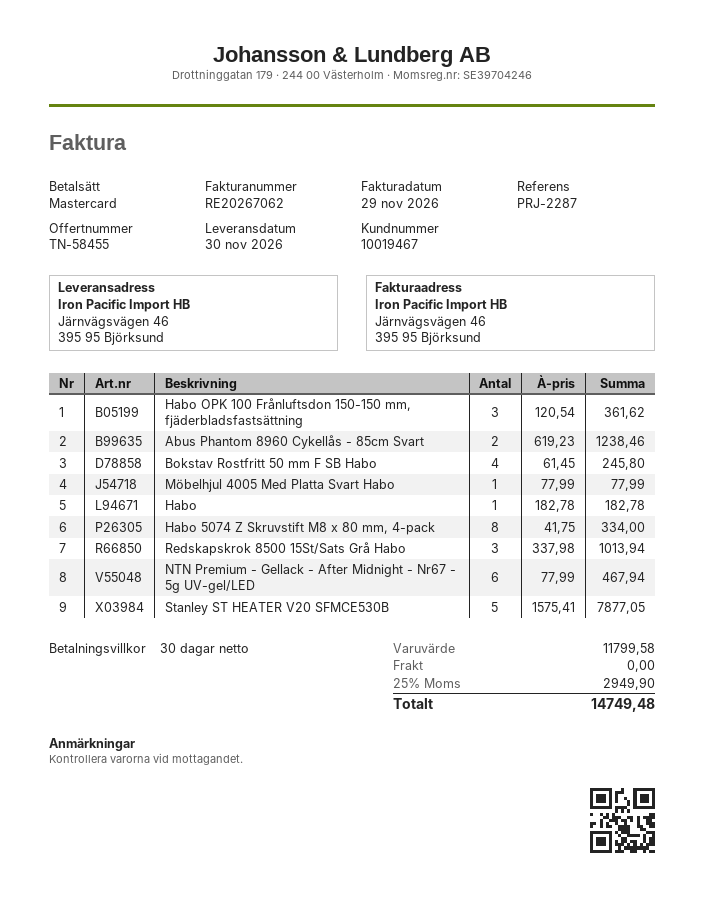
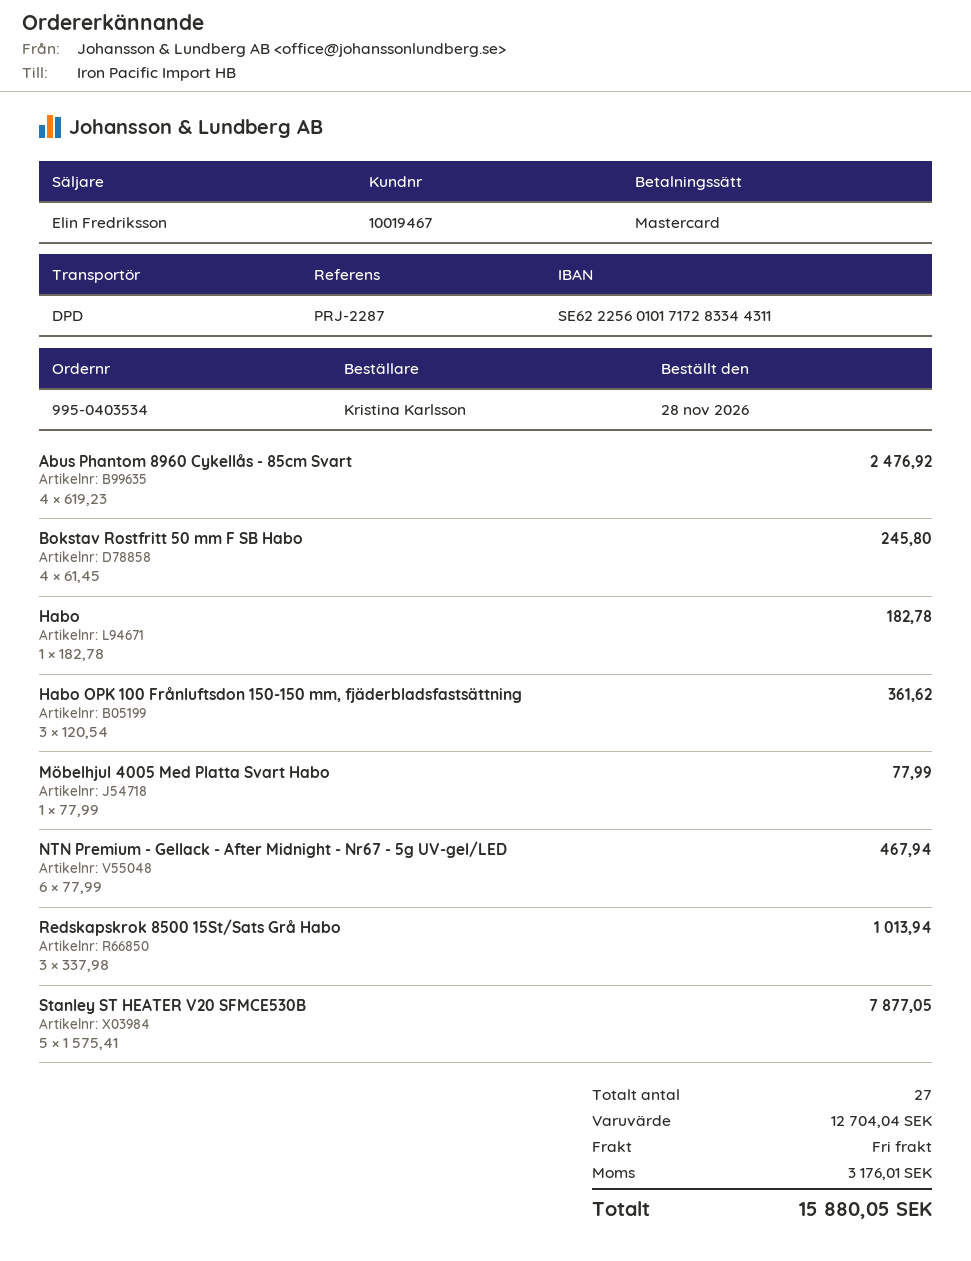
Abus Phantom 8960 Cykellås - 85cm Svart: 2 x 619.23 = 1238.46 -> 4 x 619.23 = 2476.92
Habo 5074 Z Skruvstift M8 x 80 mm, 4-pack: 8 x 41.75 = 334.00 -> none
subtotal: 11799.58 -> 12704.04
tax: 2949.90 -> 3176.01
total: 14749.48 -> 15880.05

